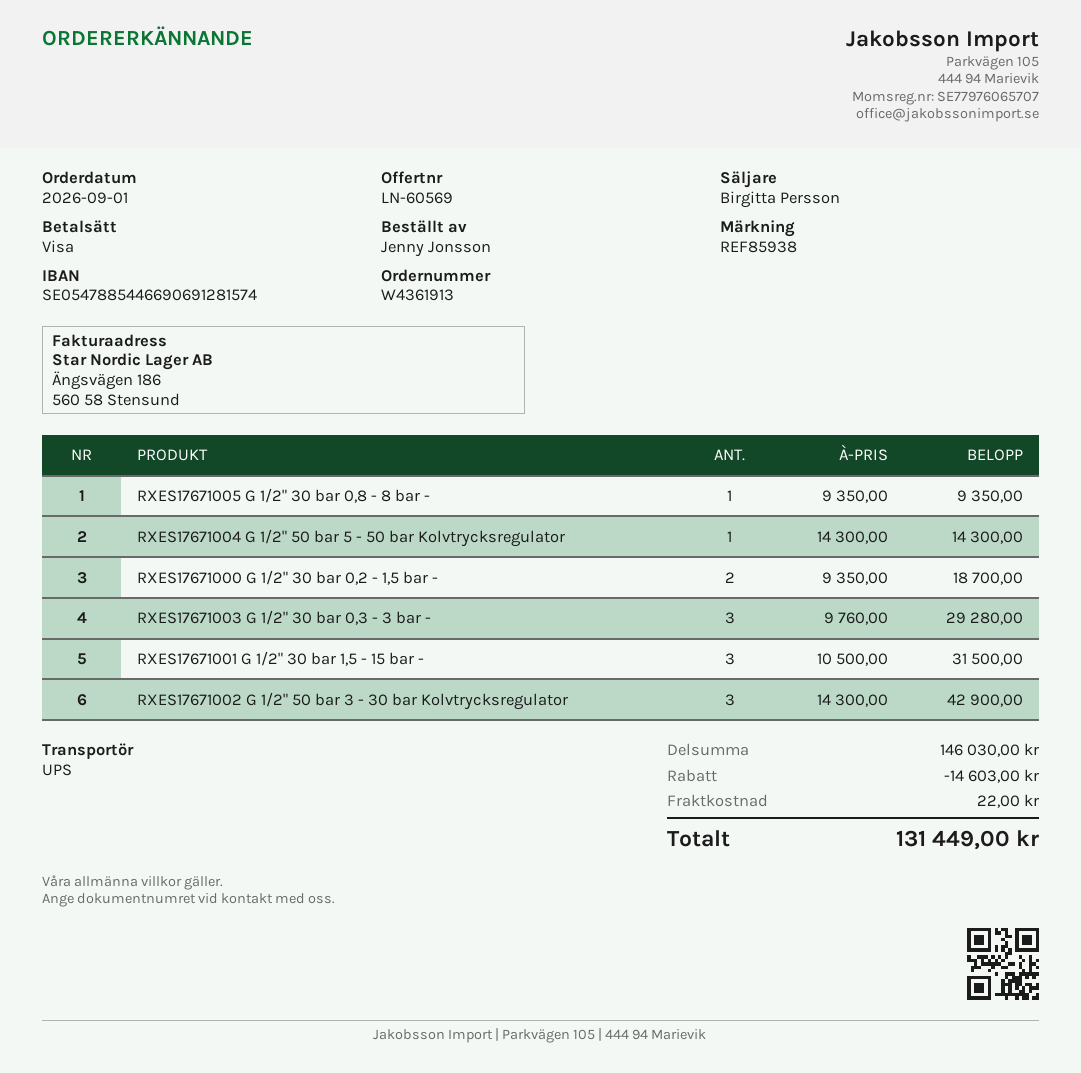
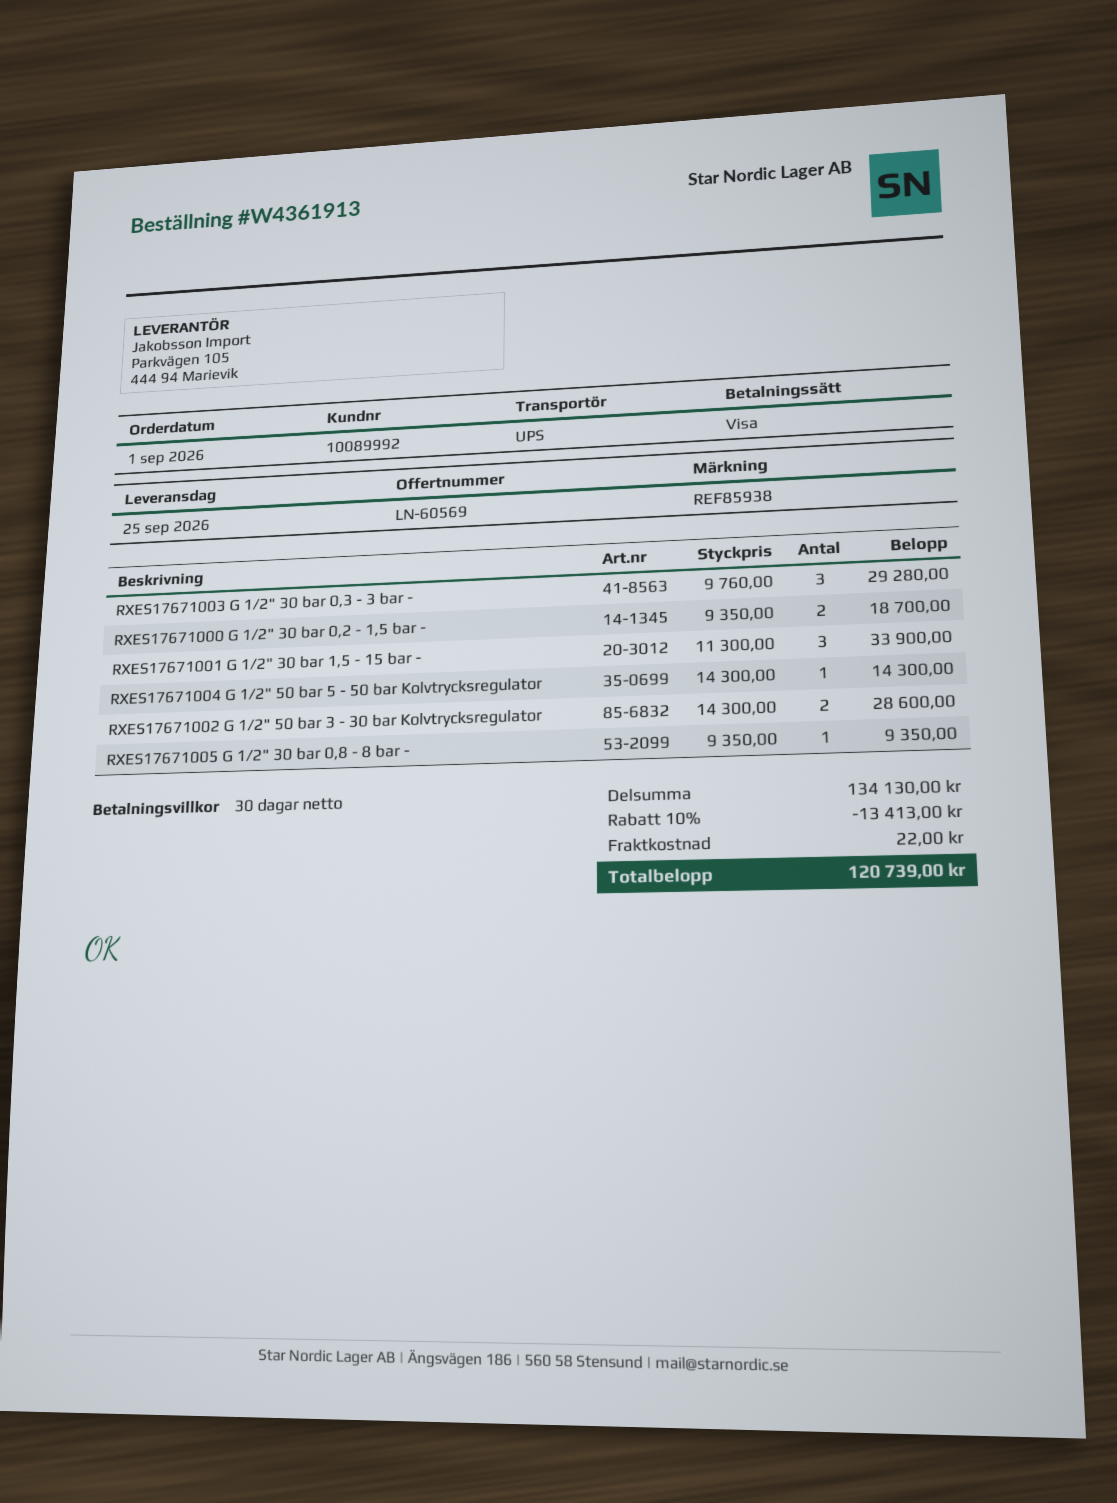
RXES17671001 G 1/2" 30 bar 1,5 - 15 bar -: 3 x 10500.00 = 31500.00 -> 3 x 11300.00 = 33900.00
RXES17671002 G 1/2" 50 bar 3 - 30 bar Kolvtrycksregulator: 3 x 14300.00 = 42900.00 -> 2 x 14300.00 = 28600.00
subtotal: 146030.00 -> 134130.00
discount: 14603.00 -> 13413.00
total: 131449.00 -> 120739.00

